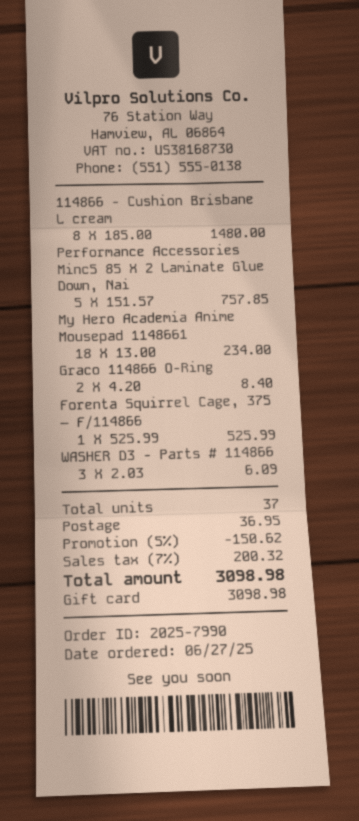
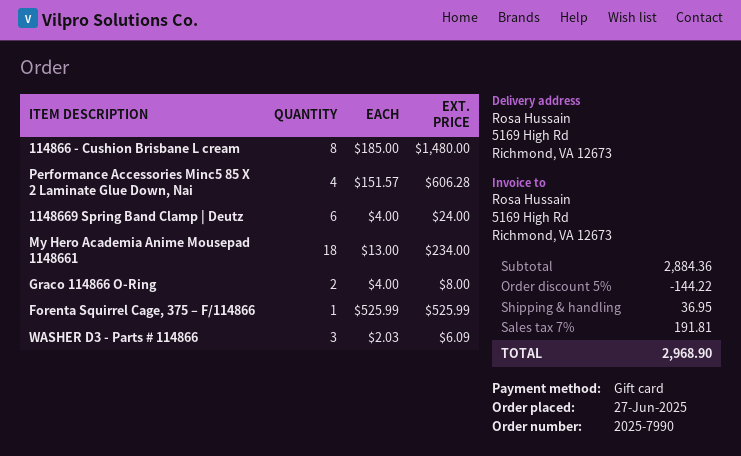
Performance Accessories Minc5 85 X 2 Laminate Glue Down, Nai: 5 x 151.57 = 757.85 -> 4 x 151.57 = 606.28
Graco 114866 O-Ring: 2 x 4.20 = 8.40 -> 2 x 4.00 = 8.00
1148669 Spring Band Clamp | Deutz: none -> 6 x 4.00 = 24.00
discount: 5% = 150.62 -> 5% = 144.22
tax: 7% = 200.32 -> 7% = 191.81
total: 3098.98 -> 2968.90

